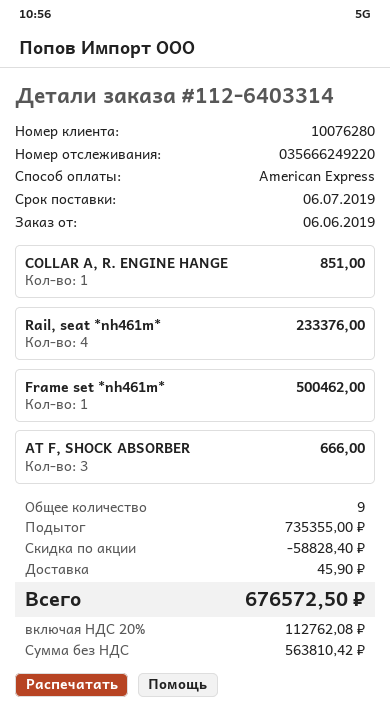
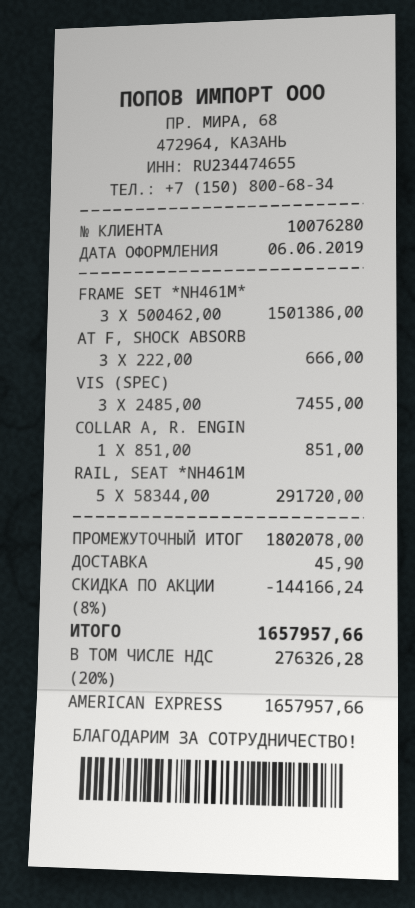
Rail, seat *nh461m*: 4 for 233376.00 -> 5 for 291720.00
Frame set *nh461m*: 1 for 500462.00 -> 3 for 1501386.00
VIS (SPEC): none -> 3 for 7455.00
subtotal: 735355.00 -> 1802078.00
discount: 58828.40 -> 144166.24
tax: 20% = 112762.08 -> 20% = 276326.28
total: 676572.50 -> 1657957.66

